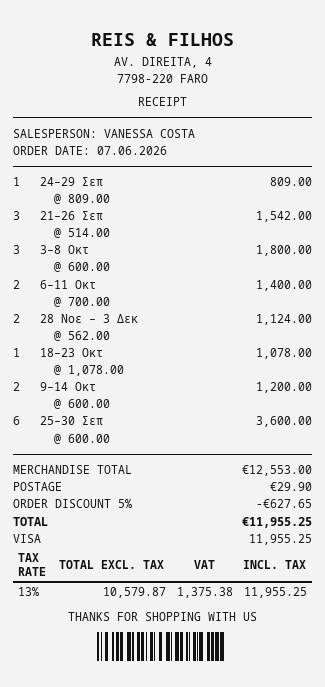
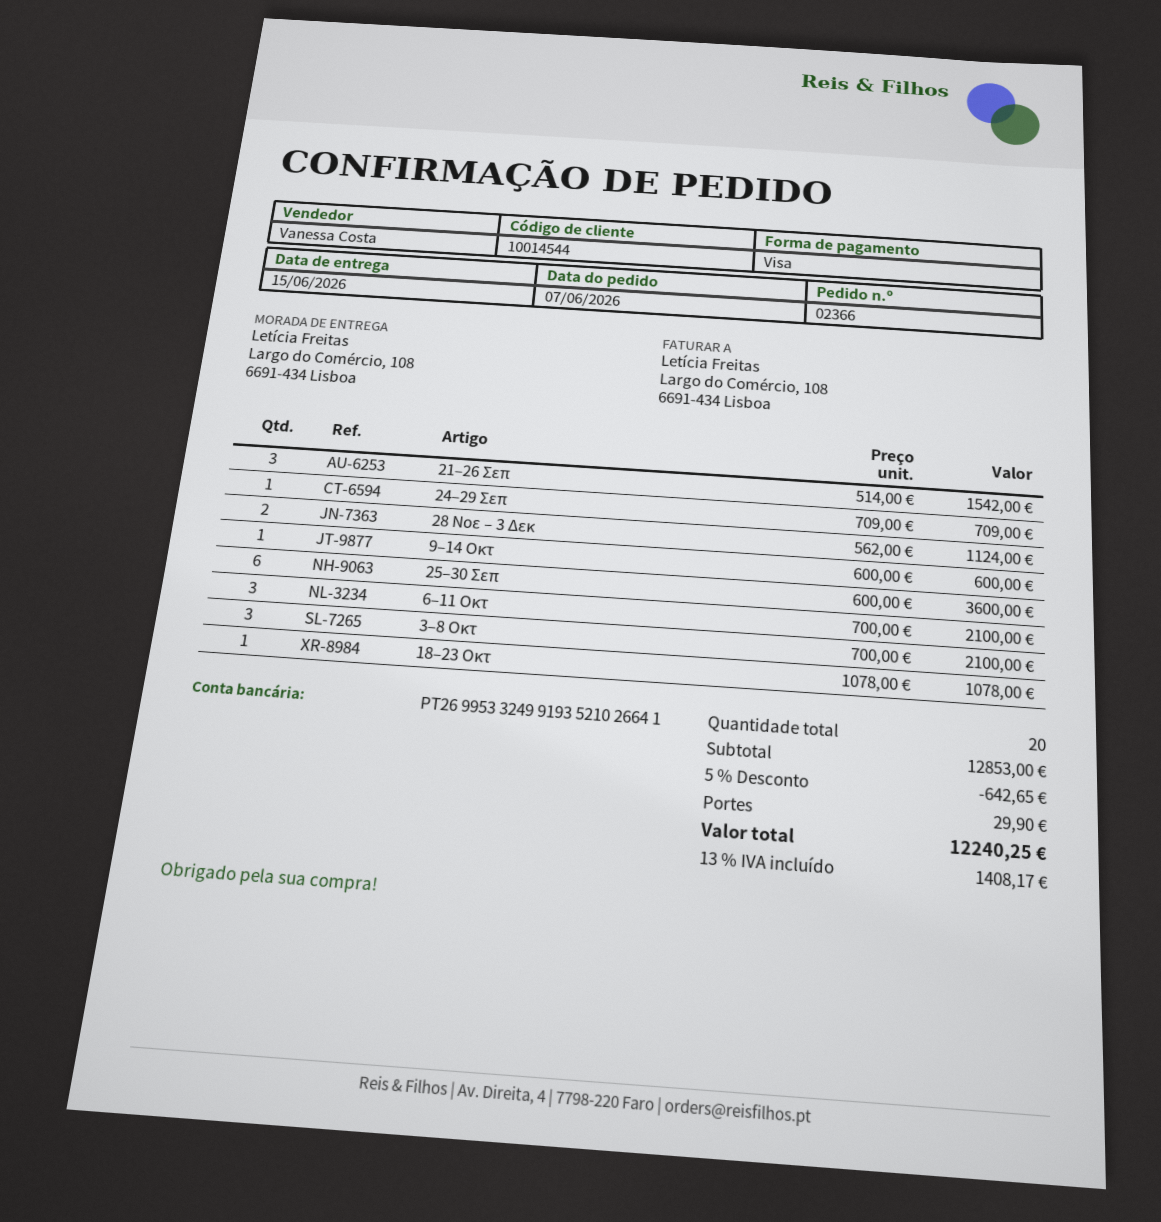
24–29 Σεπ: 1 x 809.00 = 809.00 -> 1 x 709.00 = 709.00
3–8 Οκτ: 3 x 600.00 = 1800.00 -> 3 x 700.00 = 2100.00
6–11 Οκτ: 2 x 700.00 = 1400.00 -> 3 x 700.00 = 2100.00
9–14 Οκτ: 2 x 600.00 = 1200.00 -> 1 x 600.00 = 600.00
subtotal: 12553.00 -> 12853.00
discount: 5% = 627.65 -> 5% = 642.65
tax: 13% = 1375.38 -> 13% = 1408.17
total: 11955.25 -> 12240.25

